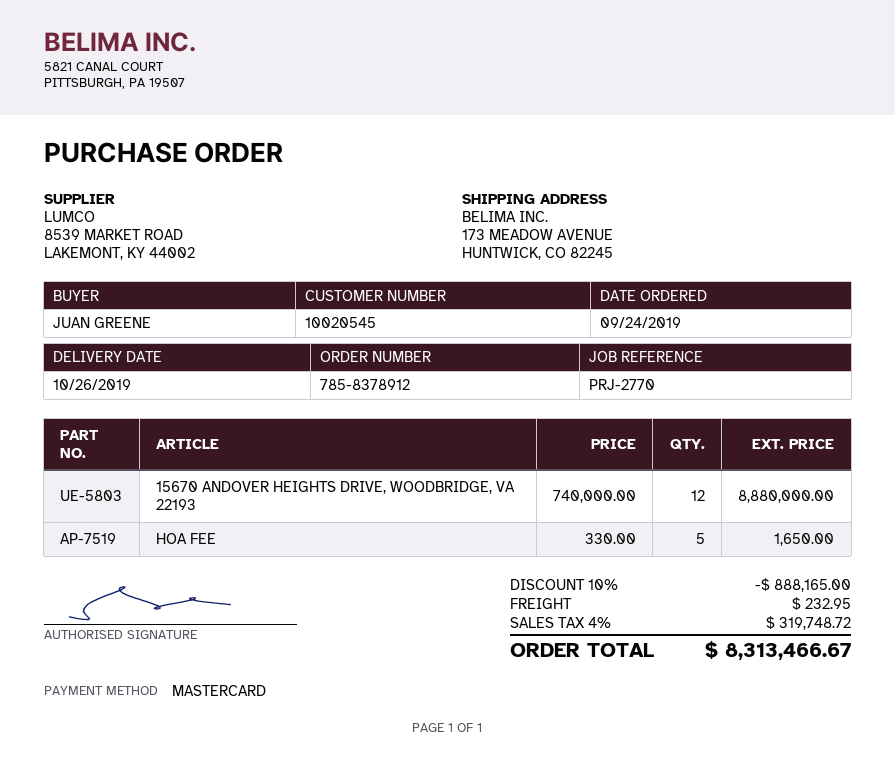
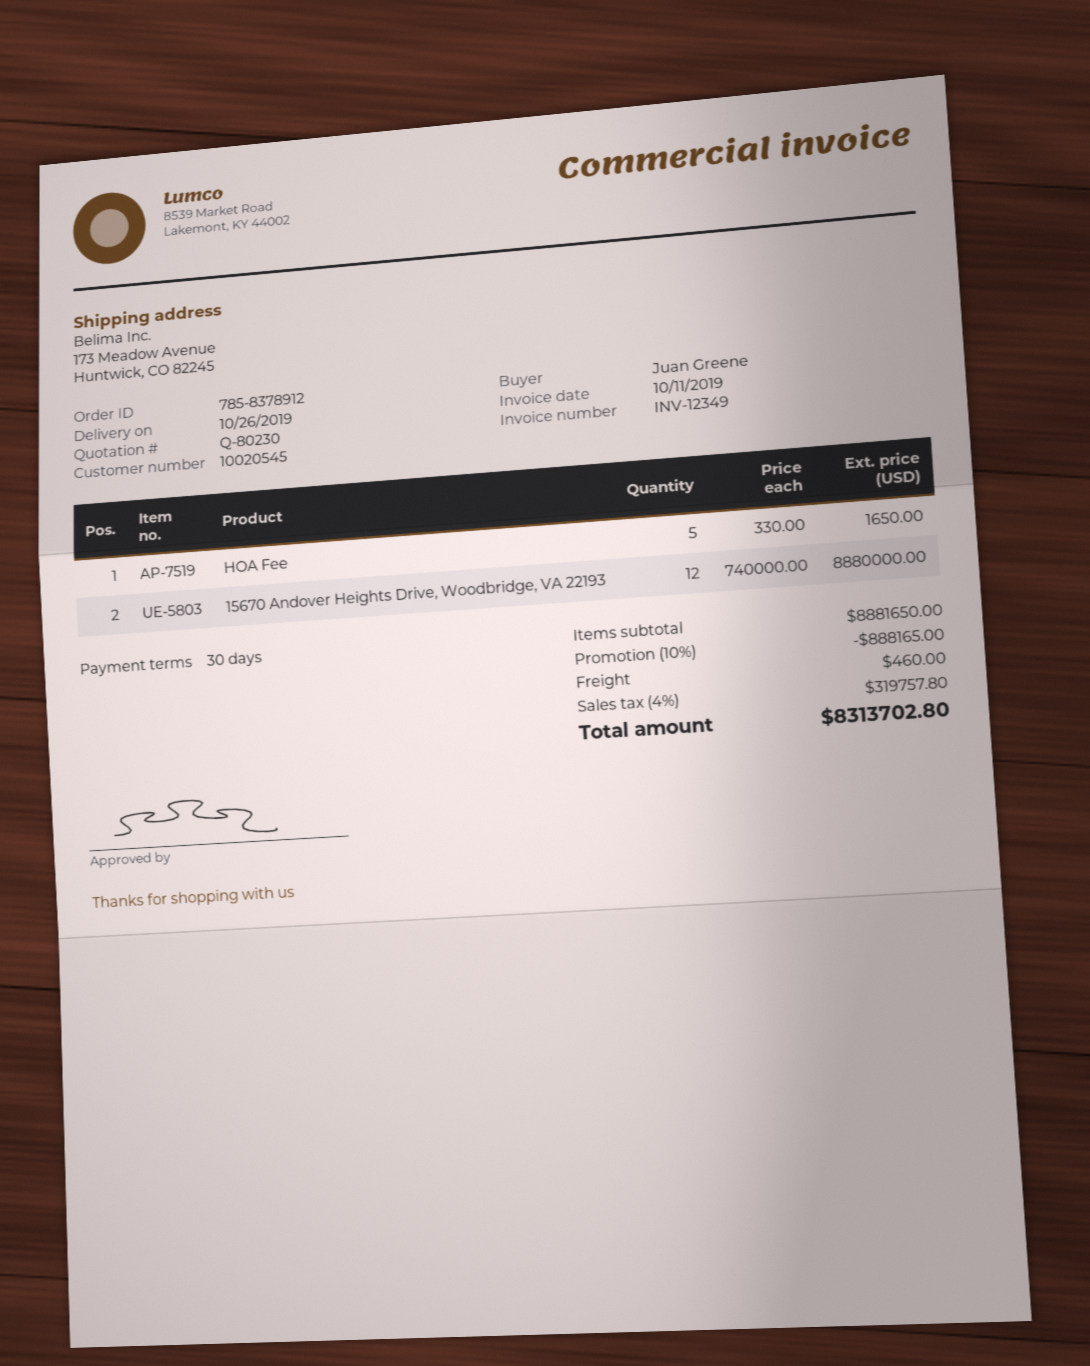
shipping: 232.95 -> 460.00
tax: 4% = 319748.72 -> 4% = 319757.80
total: 8313466.67 -> 8313702.80

